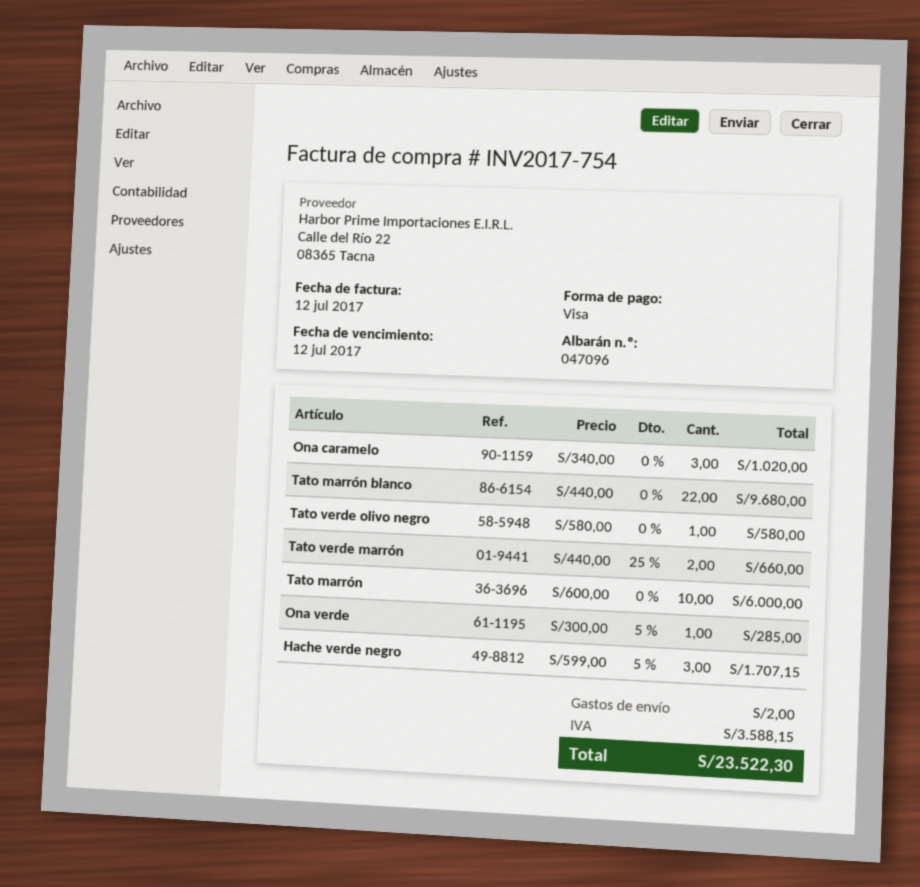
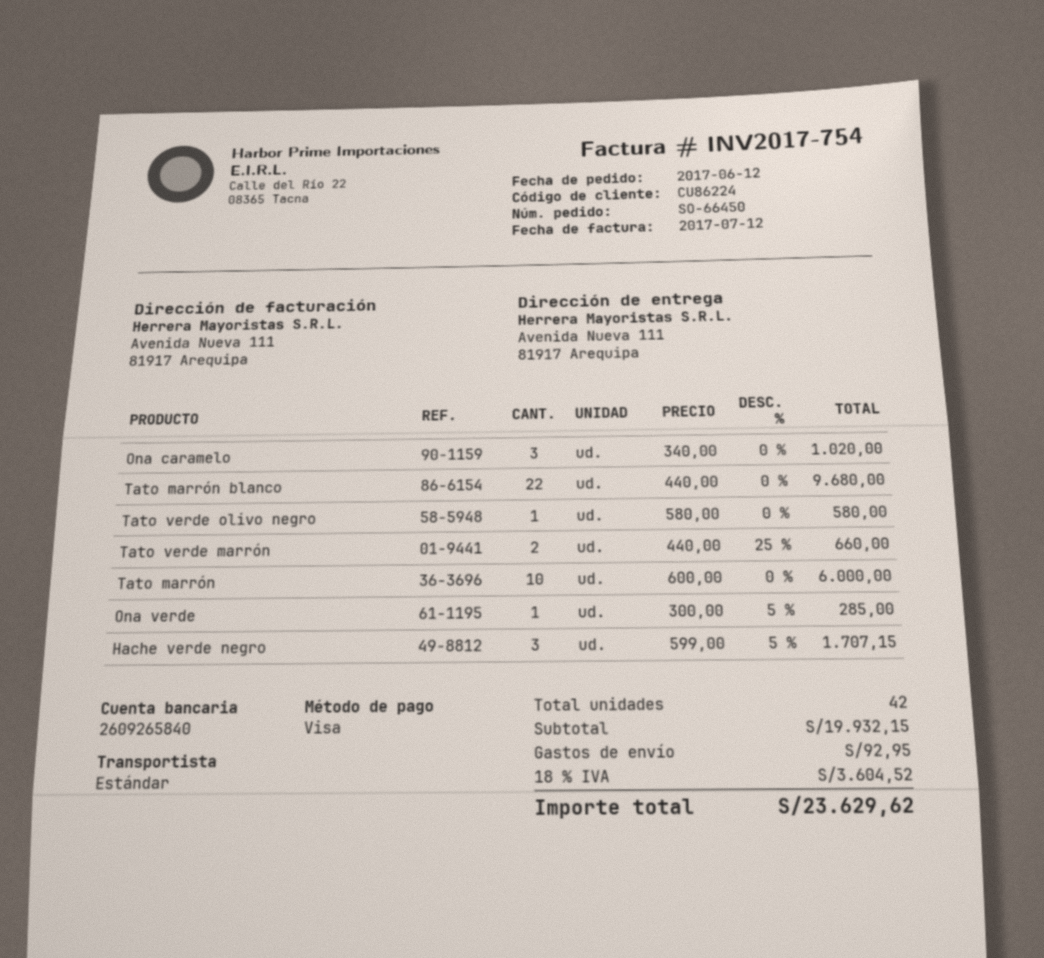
shipping: 2.00 -> 92.95
tax: 3588.15 -> 3604.52
total: 23522.30 -> 23629.62

